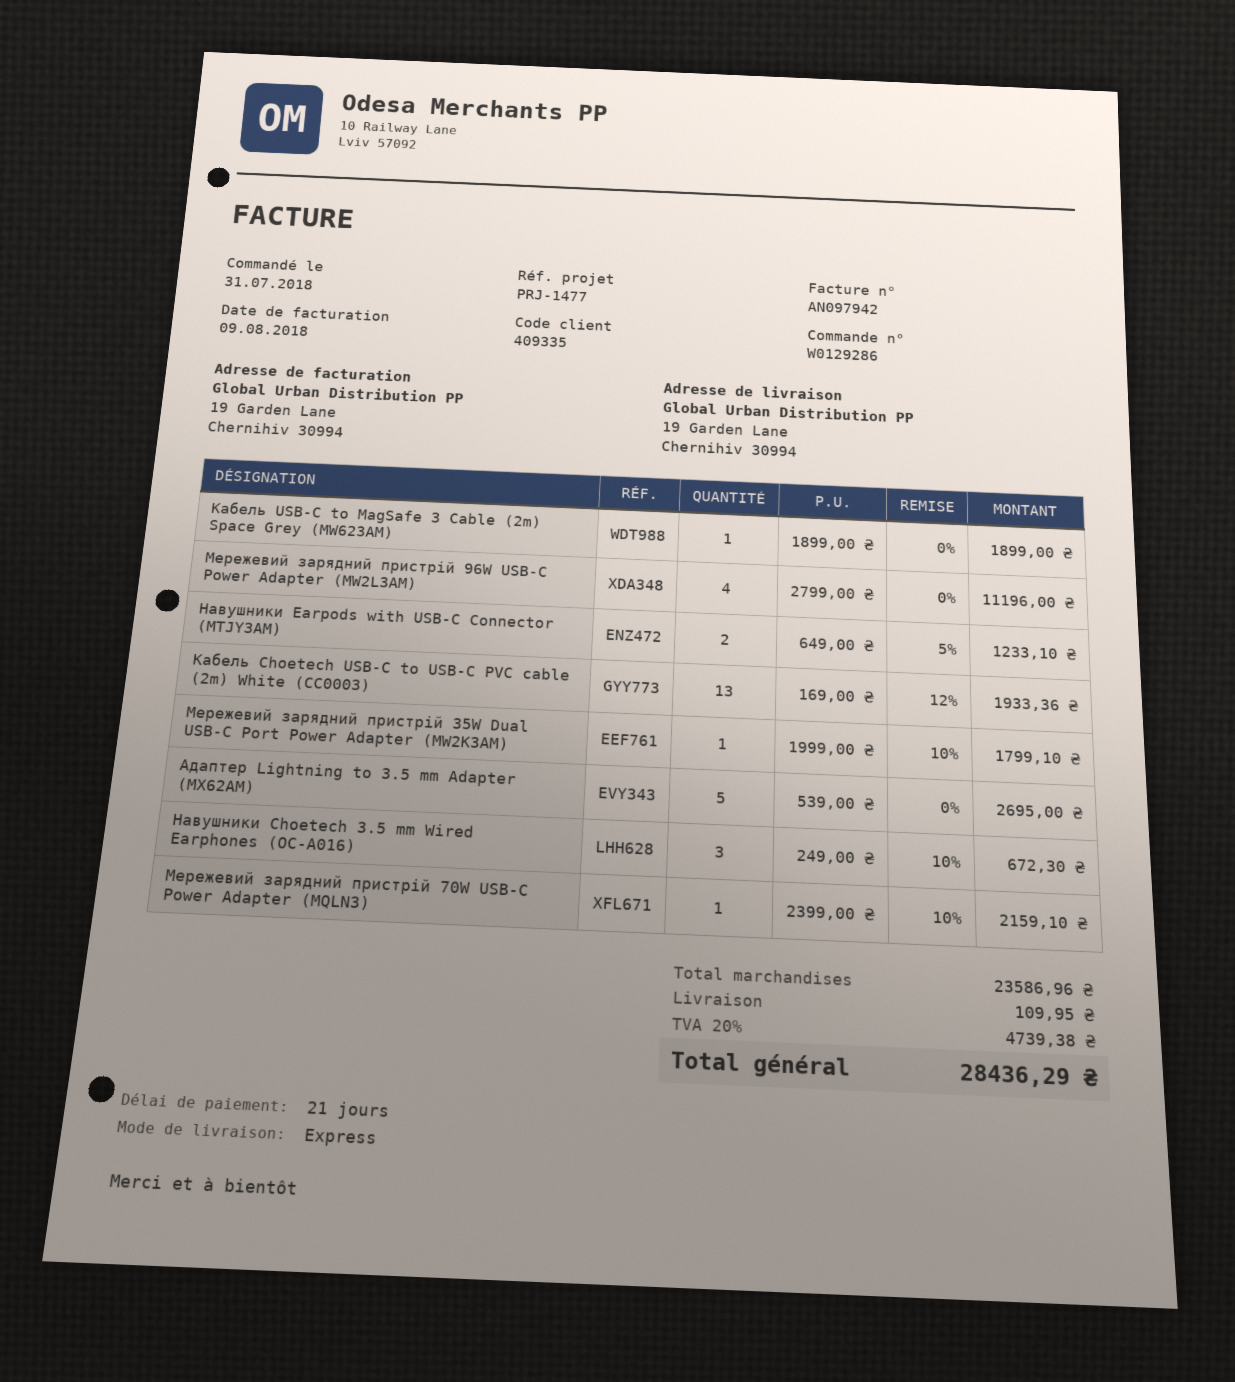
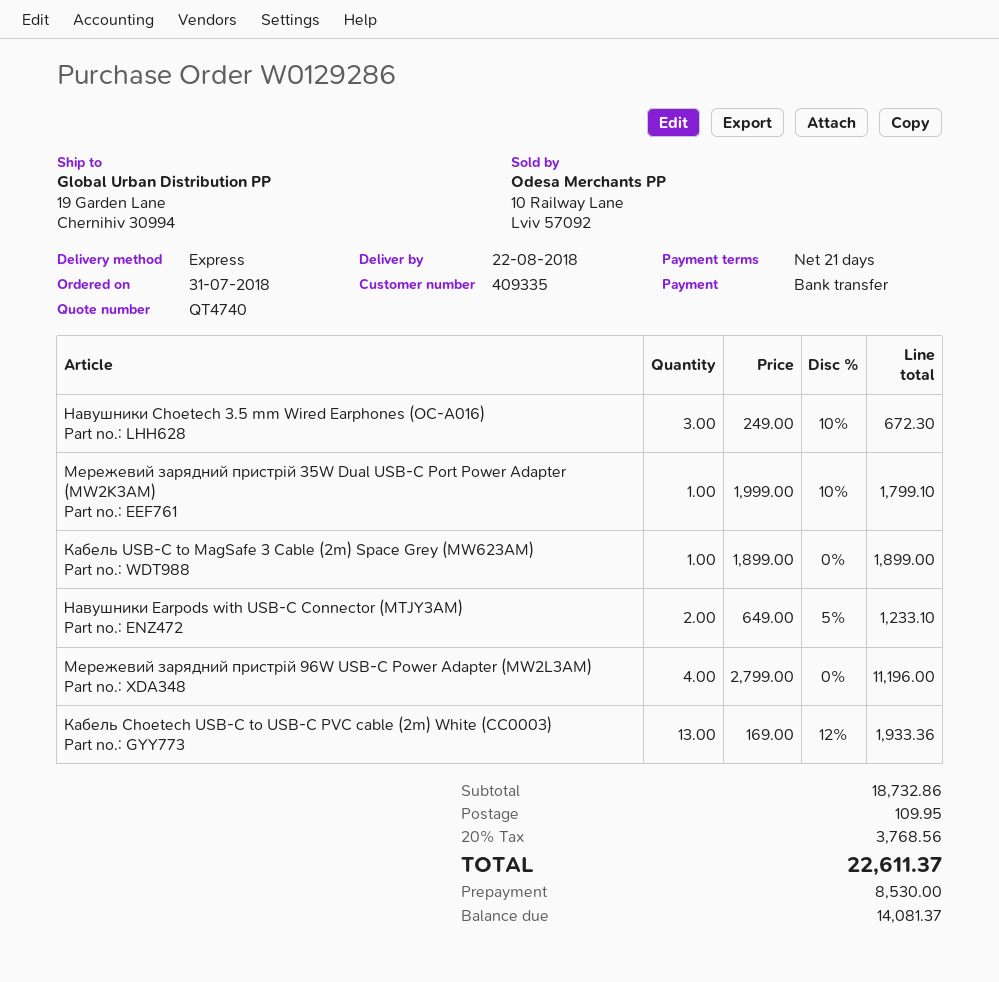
Адаптер Lightning to 3.5 mm Adapter (MX62AM): 5 x 539.00 = 2695.00 -> none
Мережевий зарядний пристрій 70W USB-C Power Adapter (MQLN3): 1 x 2399.00 - 10% = 2159.10 -> none
subtotal: 23586.96 -> 18732.86
tax: 20% = 4739.38 -> 20% = 3768.56
total: 28436.29 -> 22611.37

